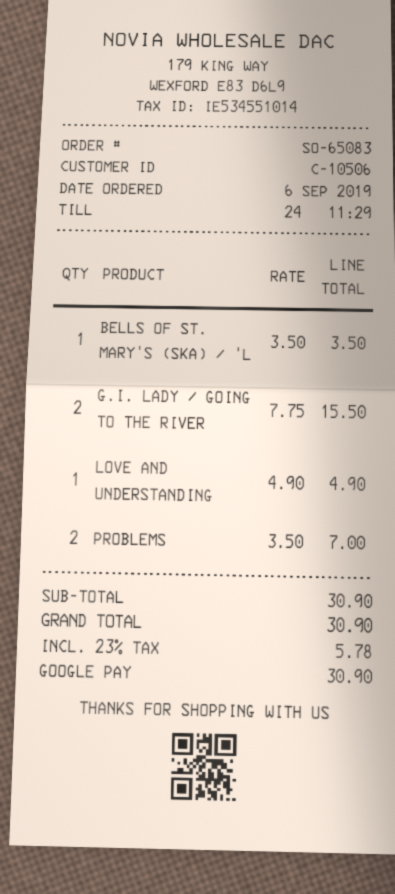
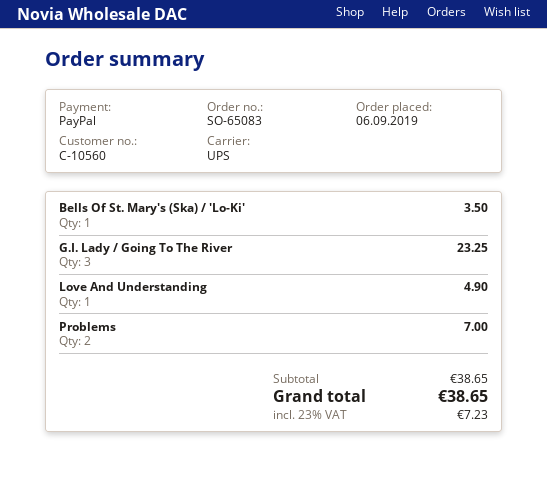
customer number: C-10506 -> C-10560
payment method: Google Pay -> PayPal
G.I. LADY / GOING TO THE RIVER: 2 for 15.50 -> 3 for 23.25
subtotal: 30.90 -> 38.65
tax: 23% = 5.78 -> 23% = 7.23
total: 30.90 -> 38.65

